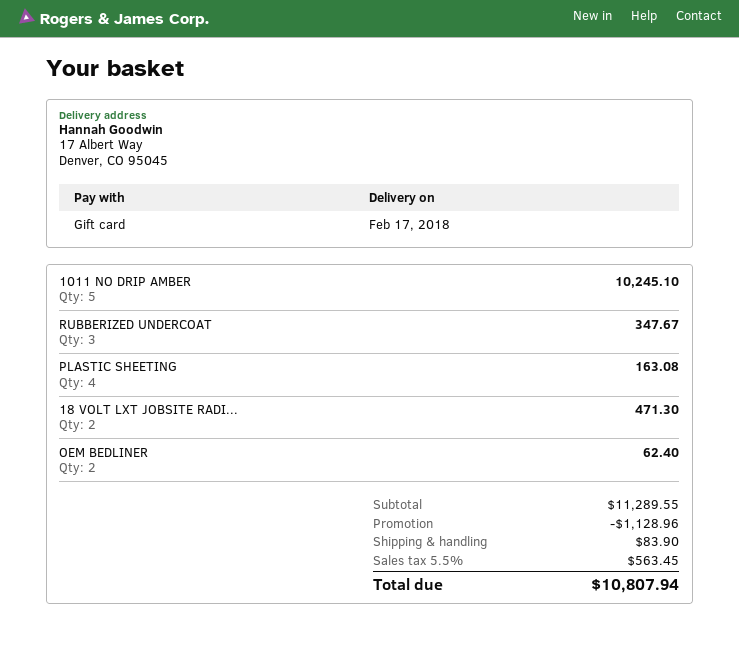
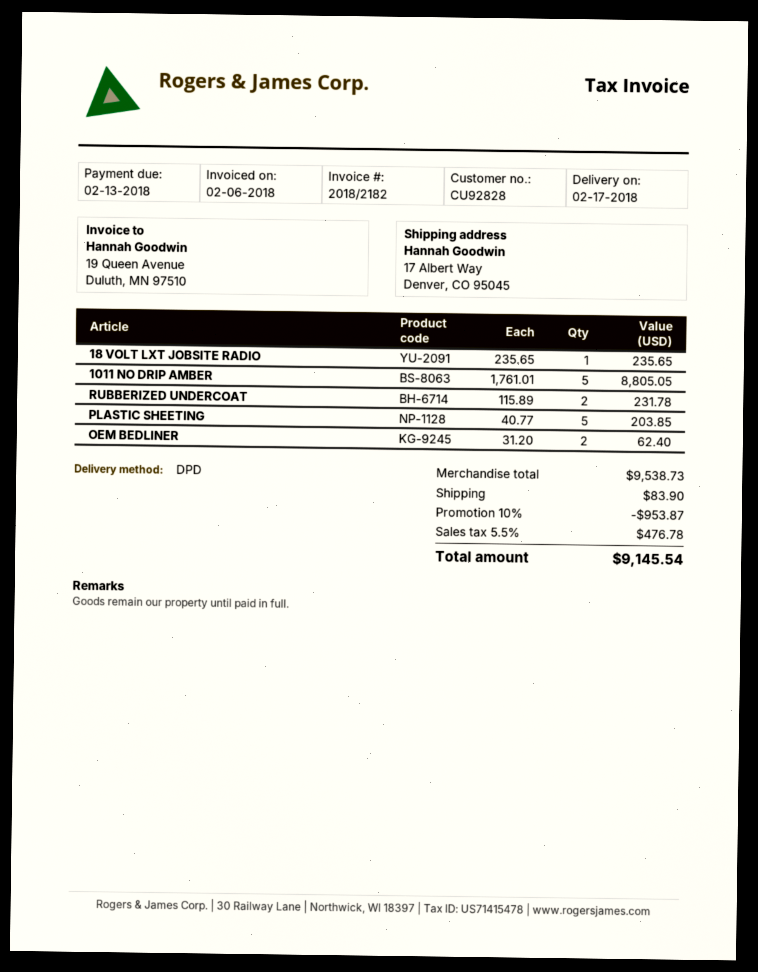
1011 NO DRIP AMBER: 5 for 10245.10 -> 5 for 8805.05
RUBBERIZED UNDERCOAT: 3 for 347.67 -> 2 for 231.78
PLASTIC SHEETING: 4 for 163.08 -> 5 for 203.85
18 VOLT LXT JOBSITE RADI...: 2 for 471.30 -> 1 for 235.65
subtotal: 11289.55 -> 9538.73
discount: 1128.96 -> 953.87
tax: 5.5% = 563.45 -> 5.5% = 476.78
total: 10807.94 -> 9145.54

